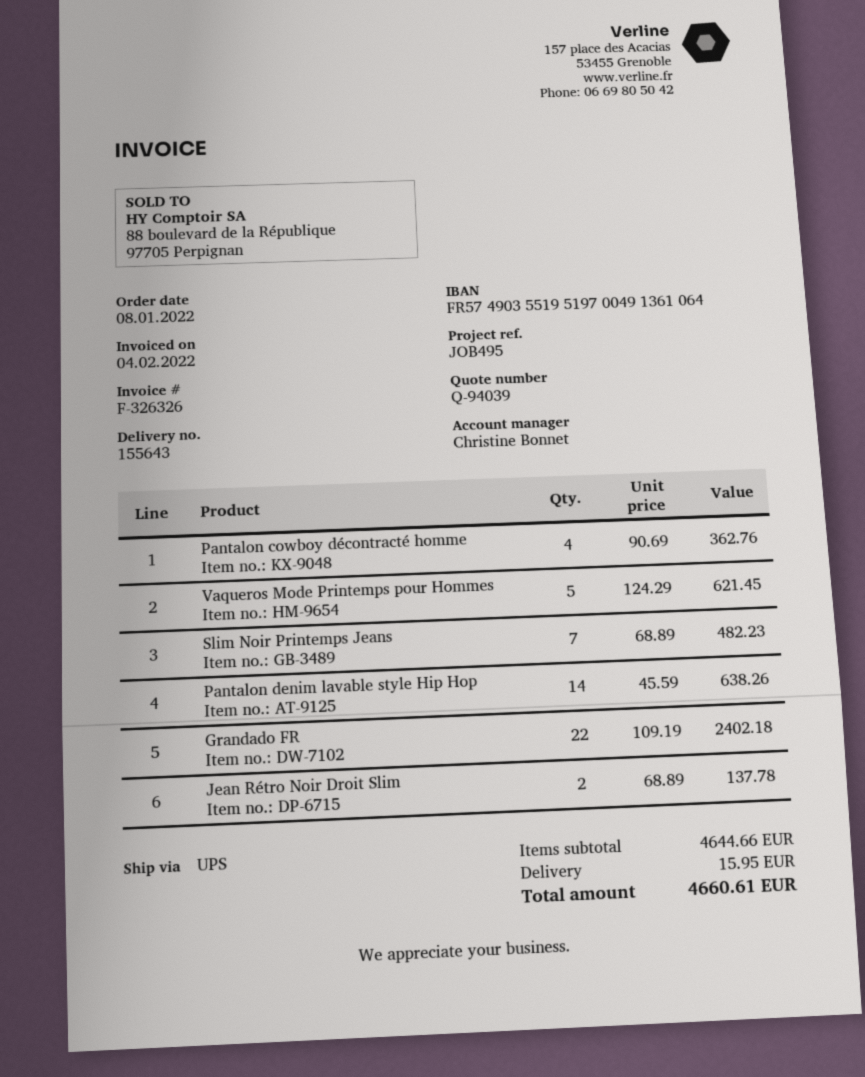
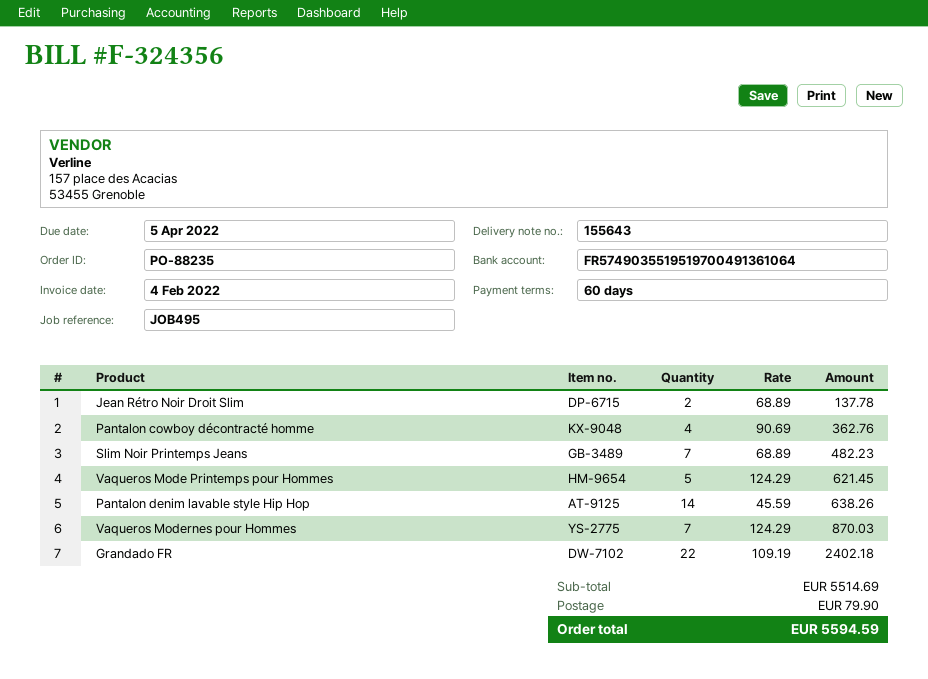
invoice number: F-326326 -> F-324356
Vaqueros Modernes pour Hommes: none -> 7 x 124.29 = 870.03
subtotal: 4644.66 -> 5514.69
shipping: 15.95 -> 79.90
total: 4660.61 -> 5594.59

